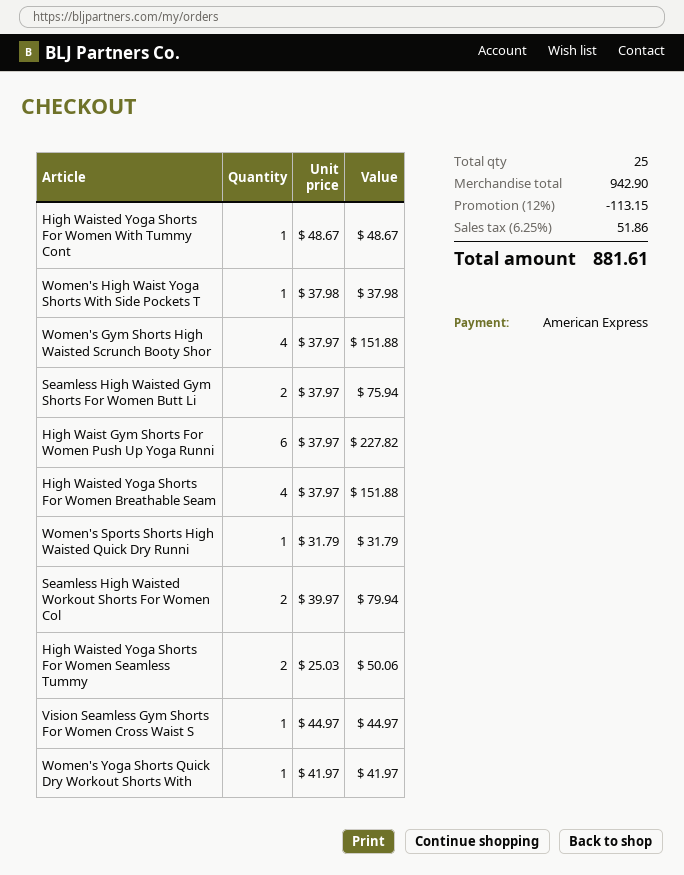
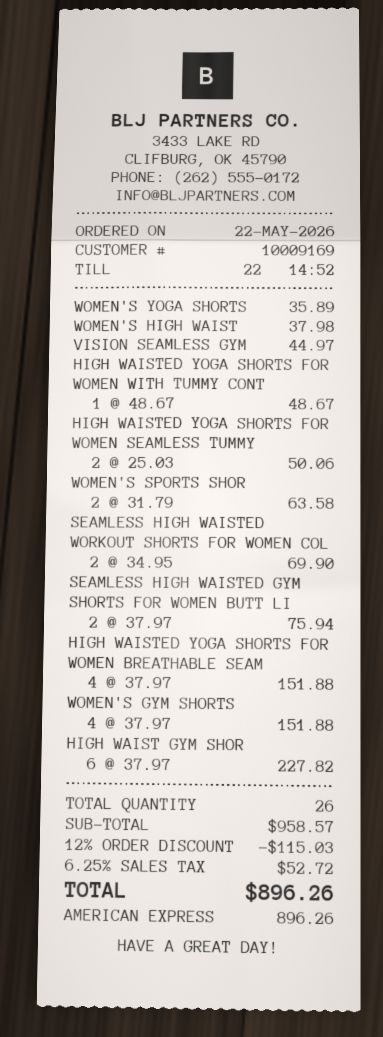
Women's Sports Shorts High Waisted Quick Dry Runni: 1 x 31.79 = 31.79 -> 2 x 31.79 = 63.58
Seamless High Waisted Workout Shorts For Women Col: 2 x 39.97 = 79.94 -> 2 x 34.95 = 69.90
Women's Yoga Shorts Quick Dry Workout Shorts With: 1 x 41.97 = 41.97 -> 1 x 35.89 = 35.89
total quantity: 25 -> 26
subtotal: 942.90 -> 958.57
discount: 12% = 113.15 -> 12% = 115.03
tax: 6.25% = 51.86 -> 6.25% = 52.72
total: 881.61 -> 896.26

